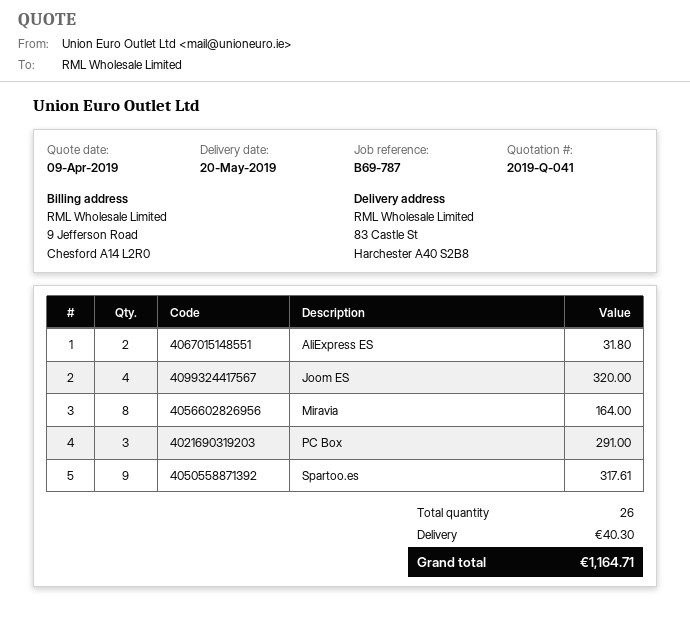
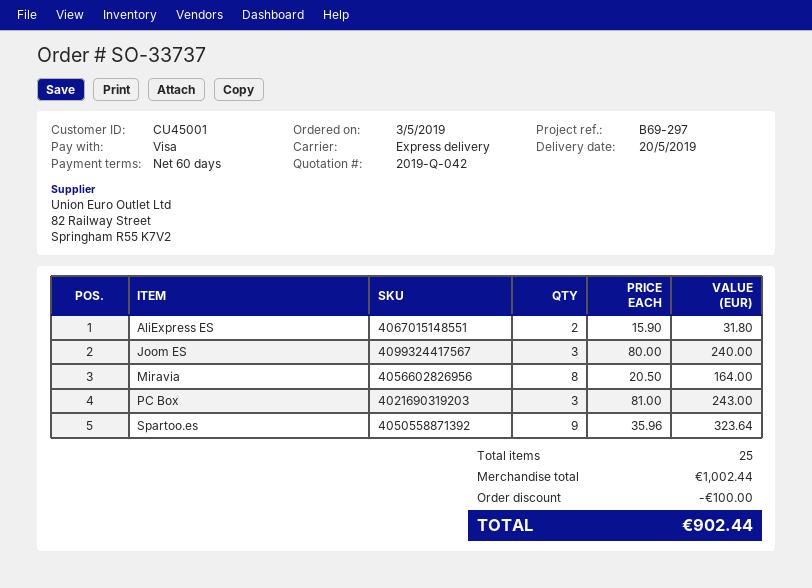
quote number: 2019-Q-041 -> 2019-Q-042
reference: B69-787 -> B69-297
Joom ES: 4 for 320.00 -> 3 for 240.00
PC Box: 3 for 291.00 -> 3 for 243.00
Spartoo.es: 9 for 317.61 -> 9 for 323.64
total quantity: 26 -> 25
discount: none -> 100.00
shipping: 40.30 -> none
total: 1164.71 -> 902.44

